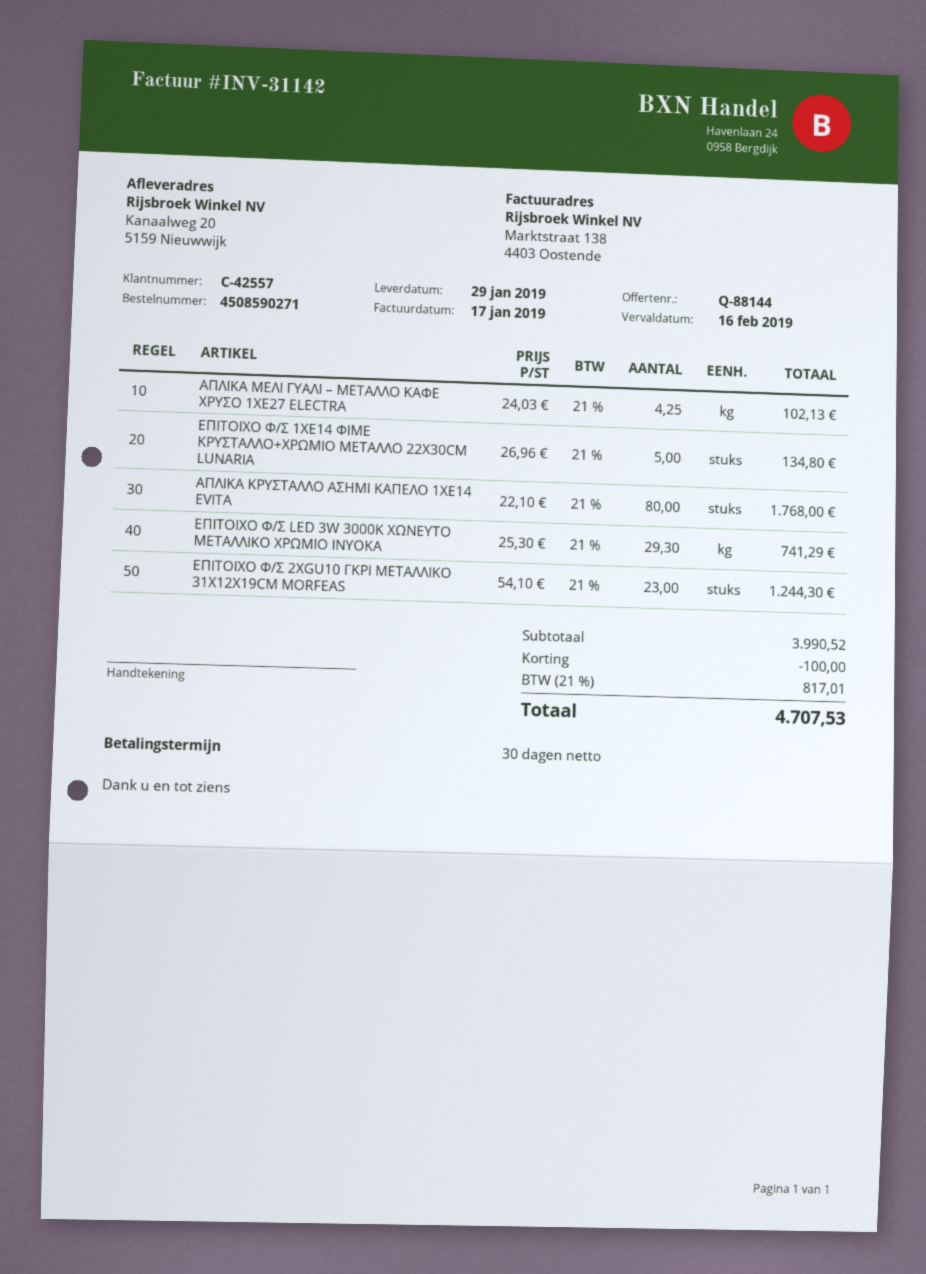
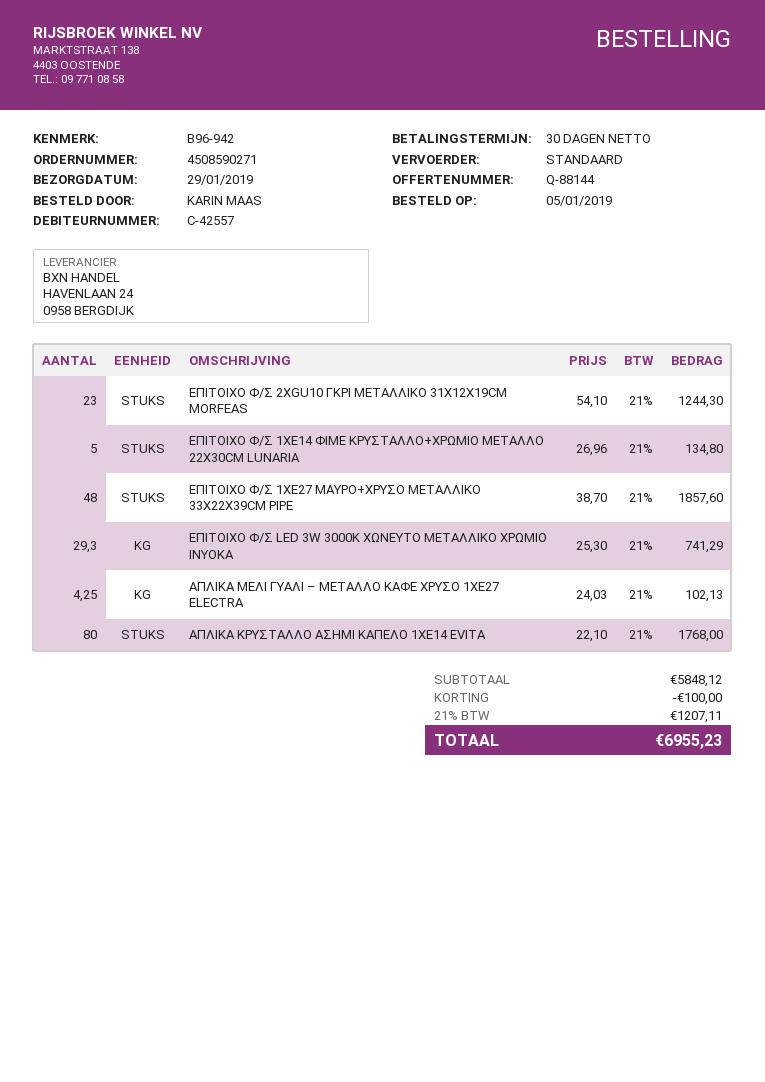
ΕΠΙΤΟΙΧΟ Φ/Σ 1ΧΕ27 ΜΑΥΡΟ+ΧΡΥΣΟ ΜΕΤΑΛΛΙΚΟ 33Χ22Χ39CM PIPE: none -> 48 x 38.70 = 1857.60
subtotal: 3990.52 -> 5848.12
tax: 21% = 817.01 -> 21% = 1207.11
total: 4707.53 -> 6955.23

